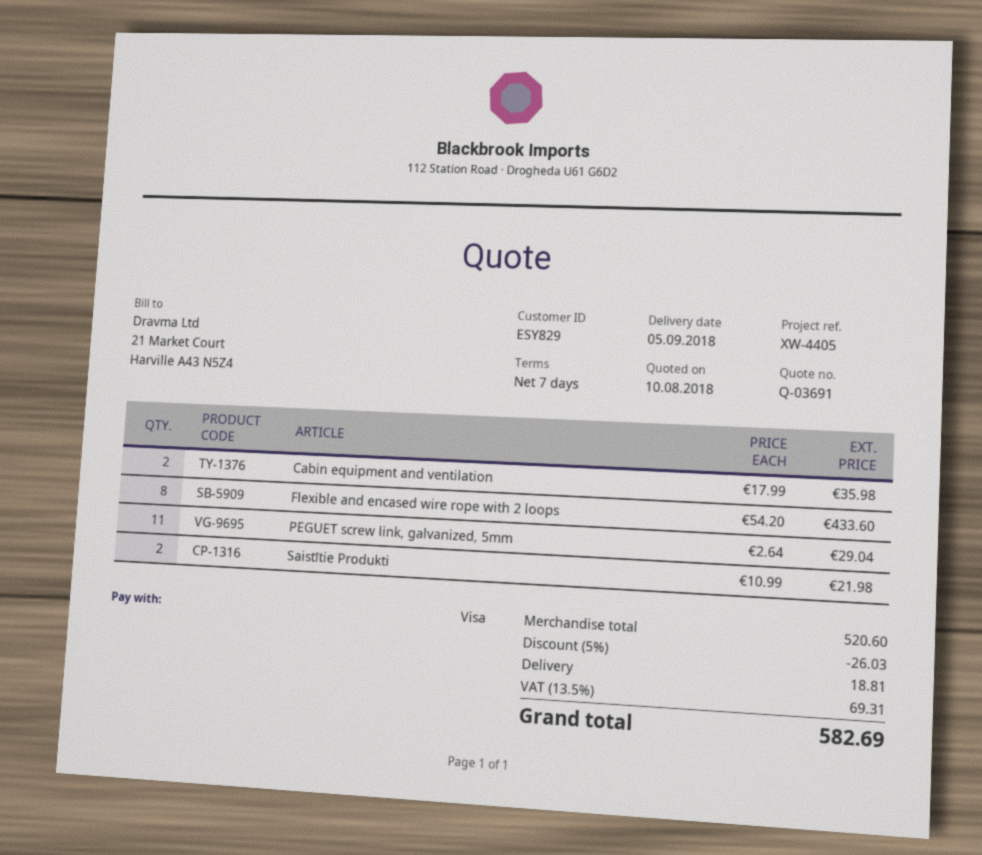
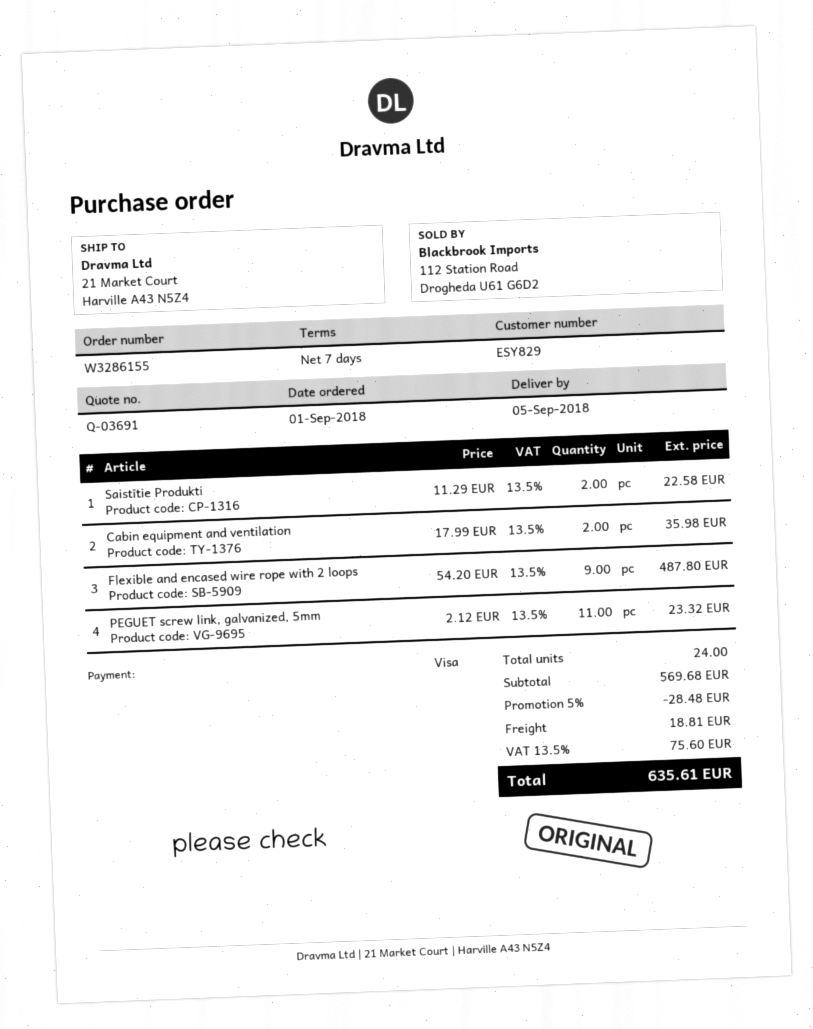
Flexible and encased wire rope with 2 loops: 8 x 54.20 = 433.60 -> 9 x 54.20 = 487.80
PEGUET screw link, galvanized, 5mm: 11 x 2.64 = 29.04 -> 11 x 2.12 = 23.32
Saistītie Produkti: 2 x 10.99 = 21.98 -> 2 x 11.29 = 22.58
subtotal: 520.60 -> 569.68
discount: 5% = 26.03 -> 5% = 28.48
tax: 13.5% = 69.31 -> 13.5% = 75.60
total: 582.69 -> 635.61

